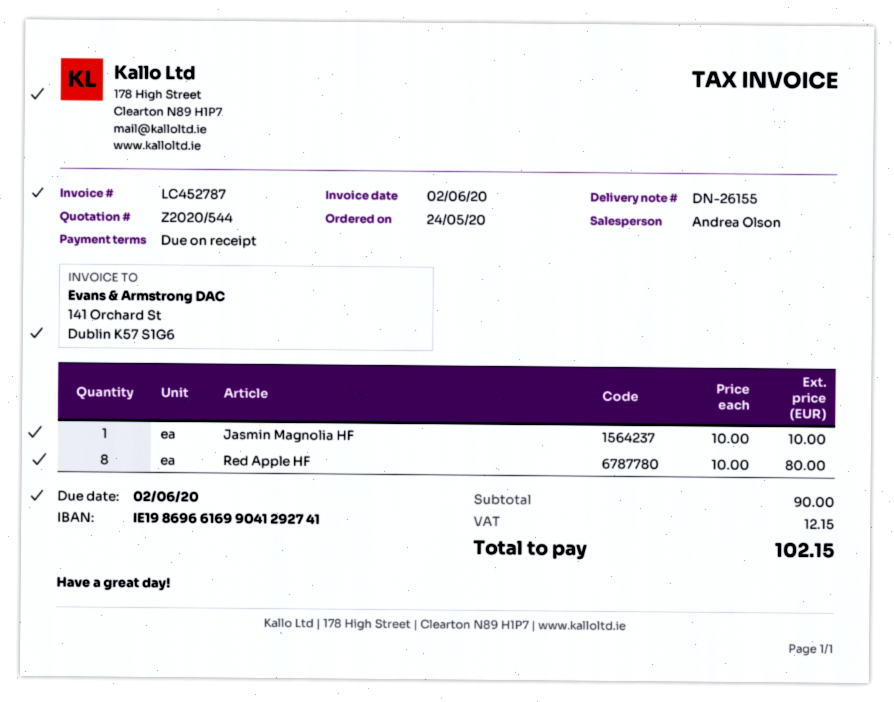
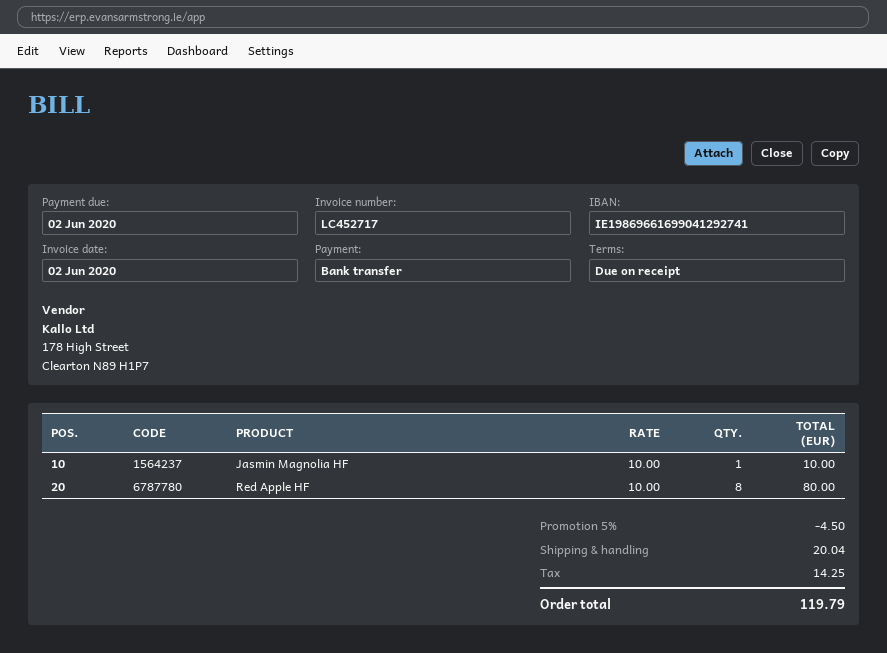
invoice number: LC452787 -> LC452717
discount: none -> 5% = 4.50
shipping: none -> 20.04
tax: 12.15 -> 14.25
total: 102.15 -> 119.79

